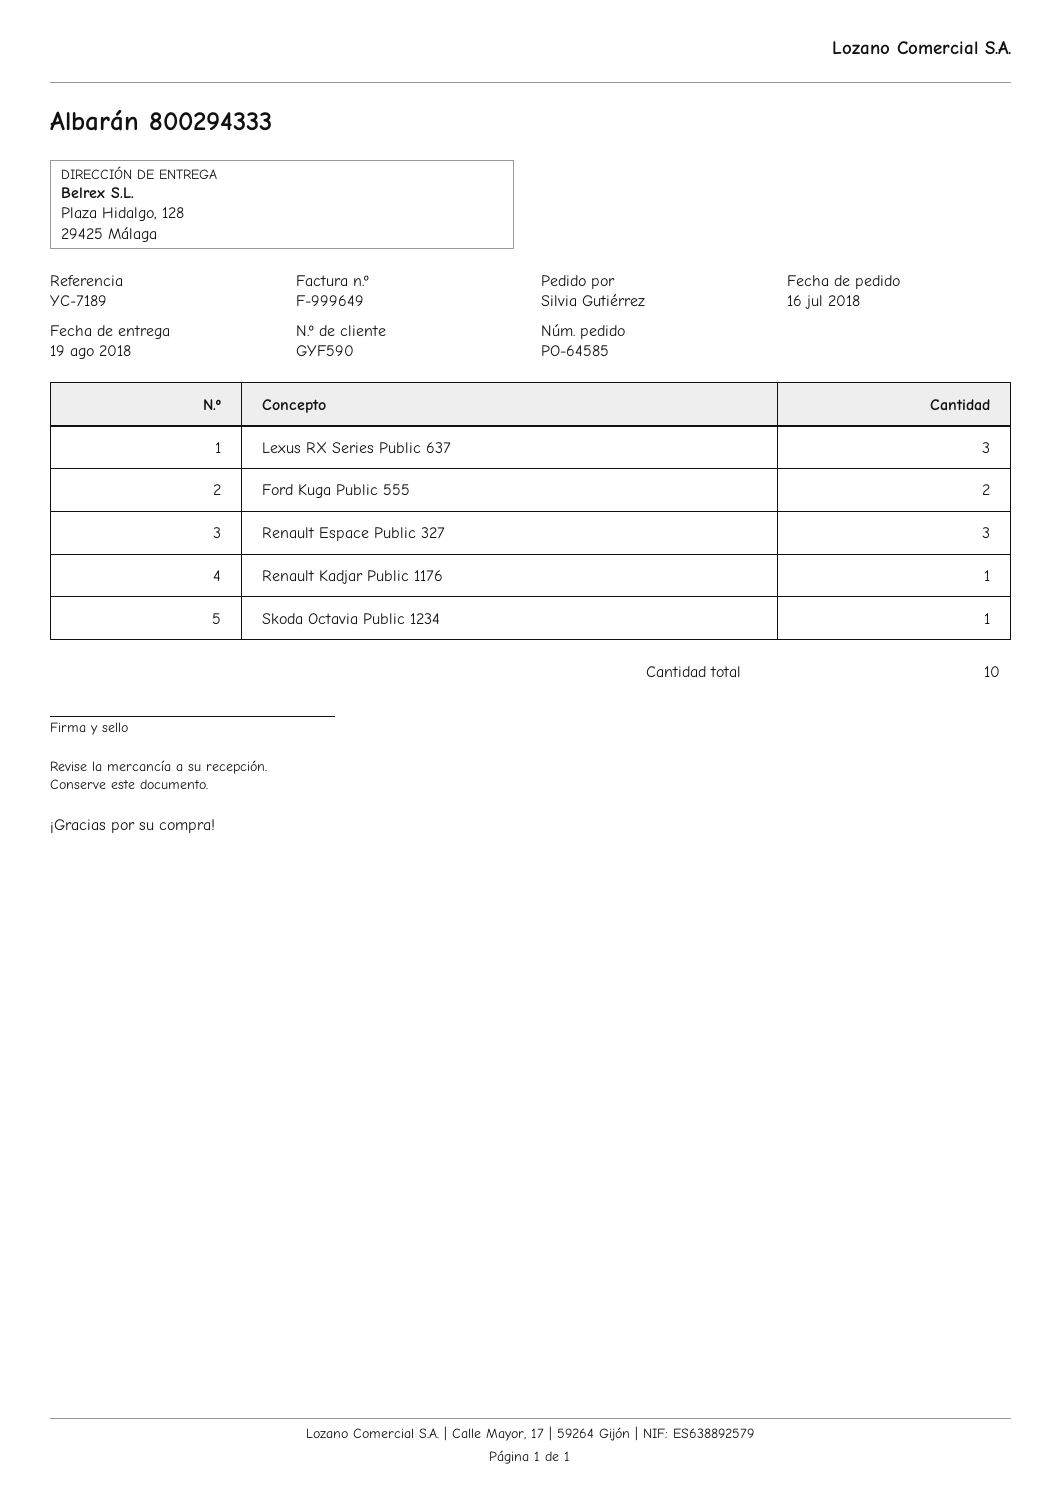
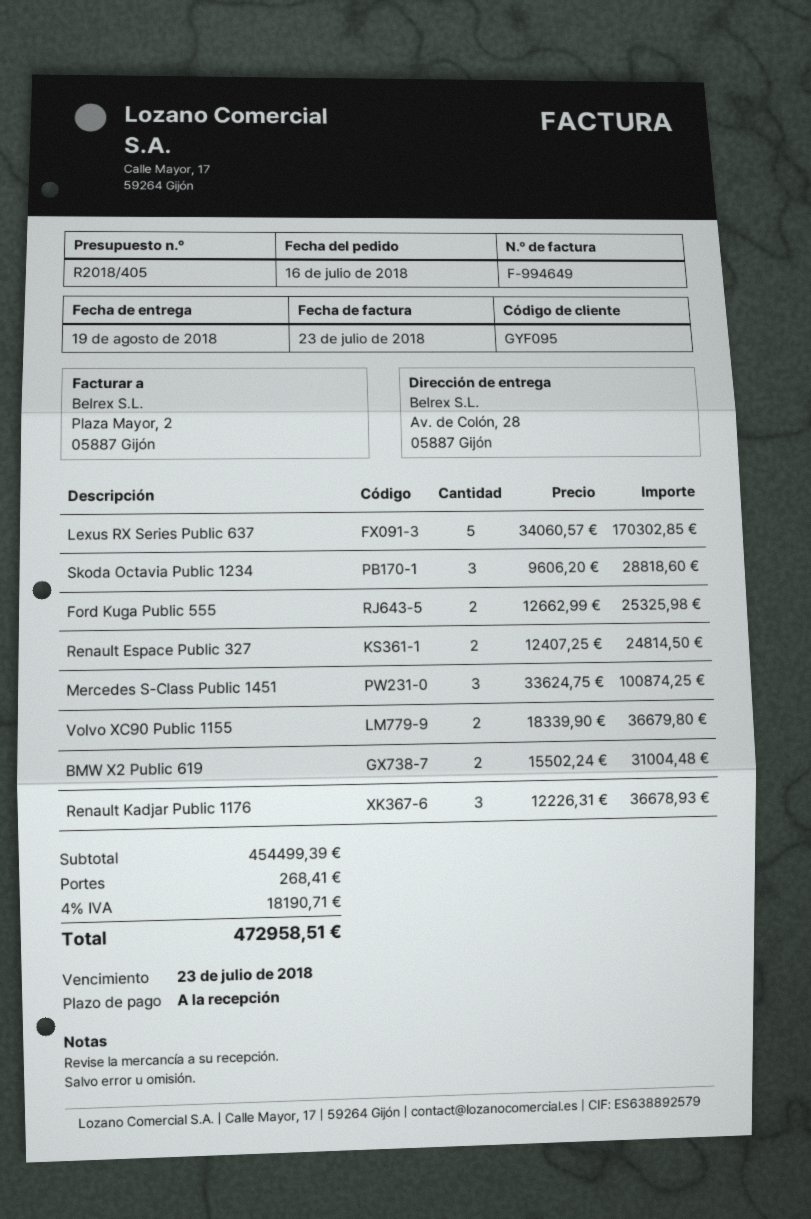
invoice number: F-999649 -> F-994649
customer number: GYF590 -> GYF095
ship to: Plaza Hidalgo, 128, 29425 Málaga -> Av. de Colón, 28, 05887 Gijón
Lexus RX Series Public 637: 3 -> 5
Renault Espace Public 327: 3 -> 2
Renault Kadjar Public 1176: 1 -> 3
Skoda Octavia Public 1234: 1 -> 3
Mercedes S-Class Public 1451: none -> 3
Volvo XC90 Public 1155: none -> 2
BMW X2 Public 619: none -> 2

